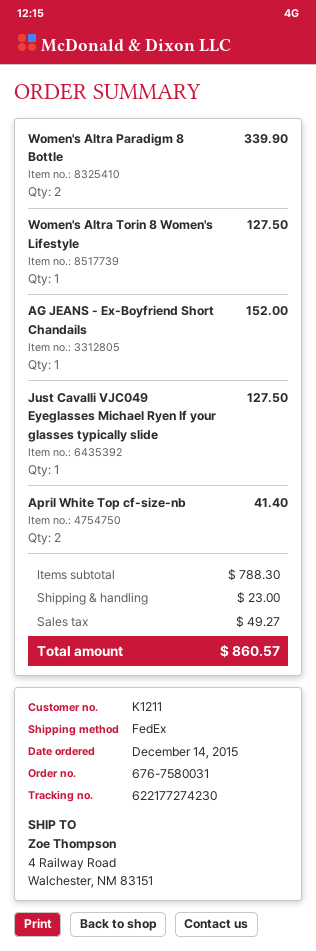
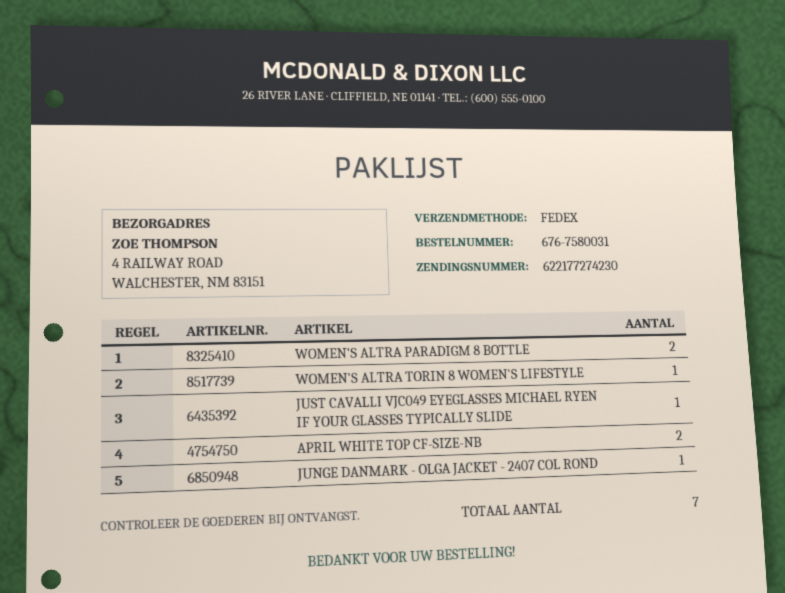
AG JEANS - Ex-Boyfriend Short Chandails: 1 -> none
JUNGE DANMARK - OLGA JACKET - 2407 COL ROND: none -> 1

